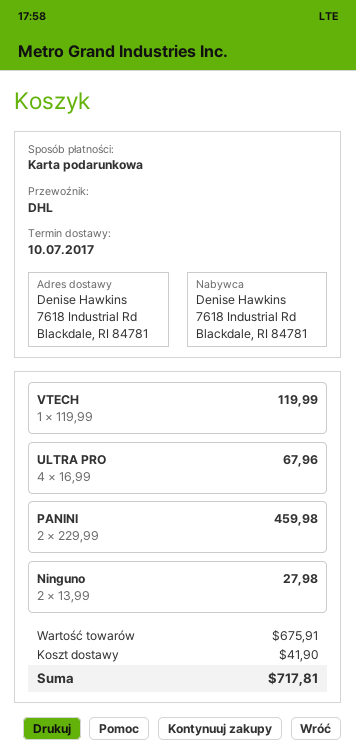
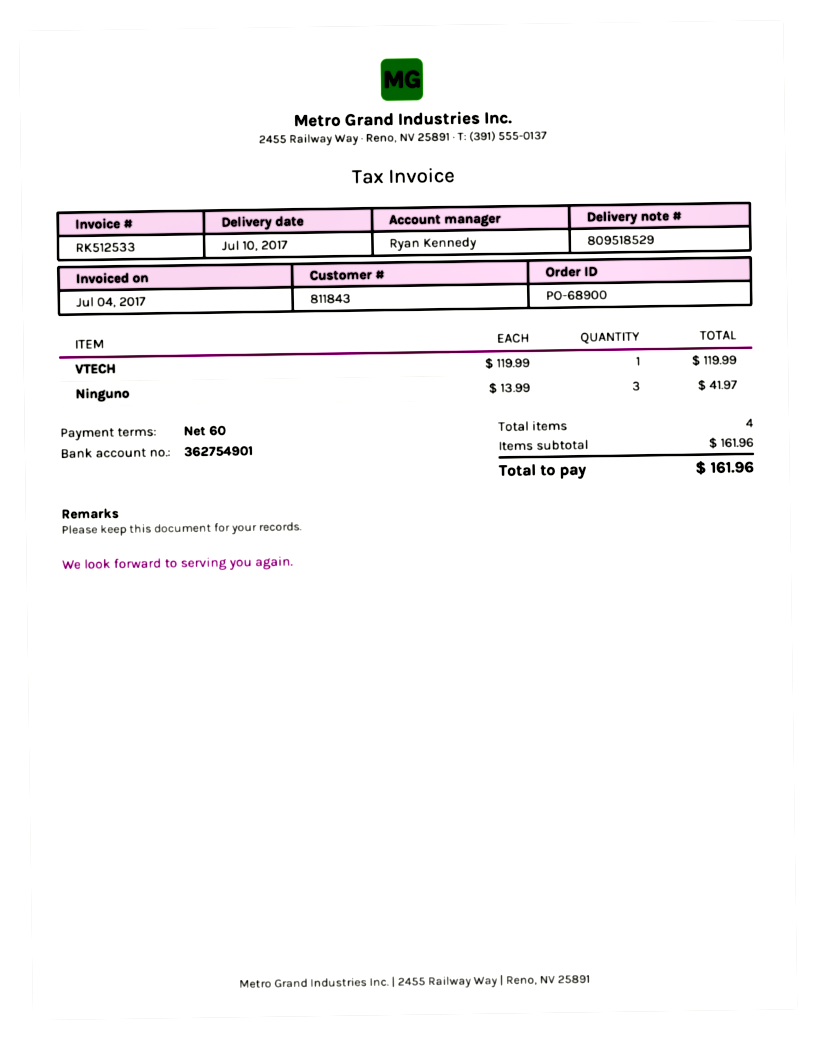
ULTRA PRO: 4 x 16.99 = 67.96 -> none
PANINI: 2 x 229.99 = 459.98 -> none
Ninguno: 2 x 13.99 = 27.98 -> 3 x 13.99 = 41.97
subtotal: 675.91 -> 161.96
shipping: 41.90 -> none
total: 717.81 -> 161.96

